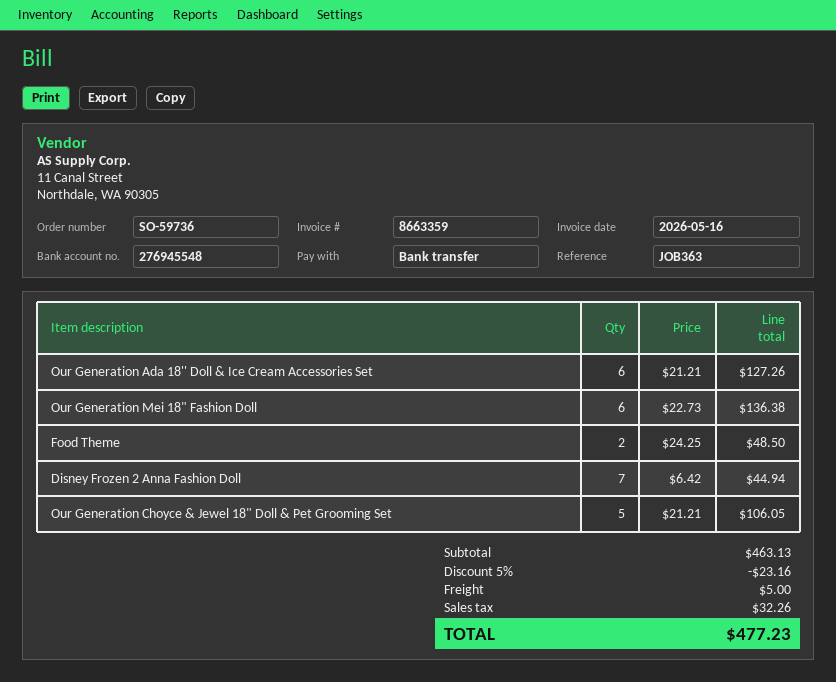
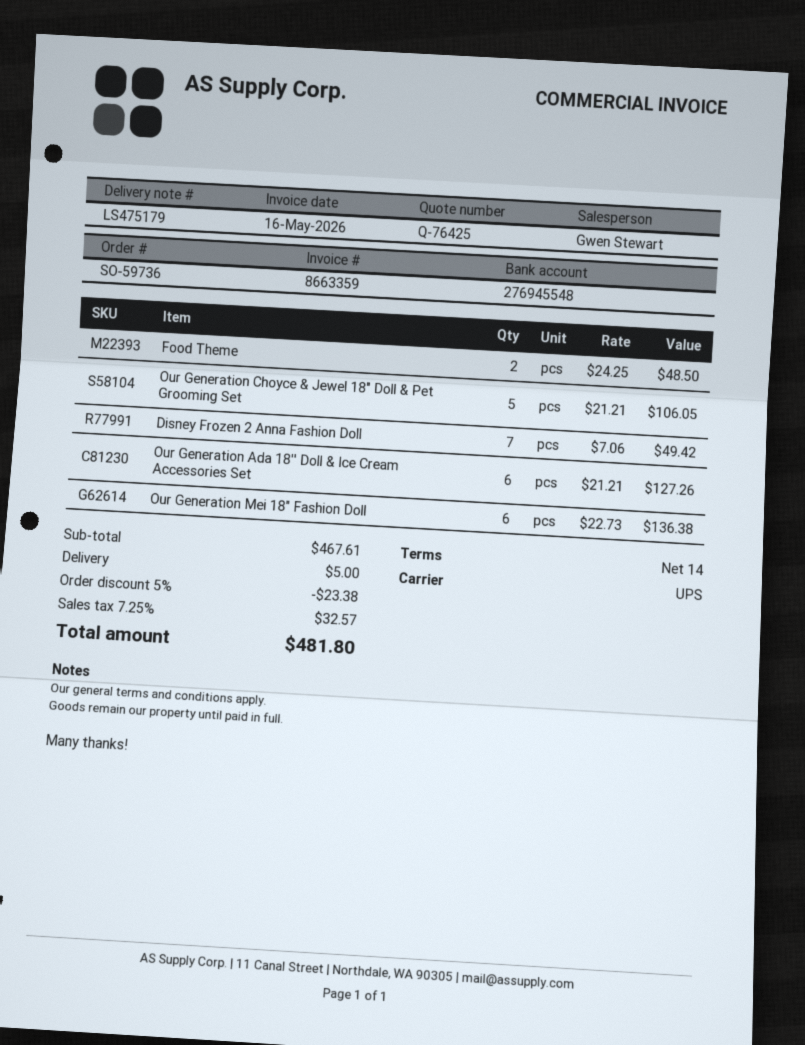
Disney Frozen 2 Anna Fashion Doll: 7 x 6.42 = 44.94 -> 7 x 7.06 = 49.42
subtotal: 463.13 -> 467.61
discount: 5% = 23.16 -> 5% = 23.38
tax: 32.26 -> 32.57
total: 477.23 -> 481.80

